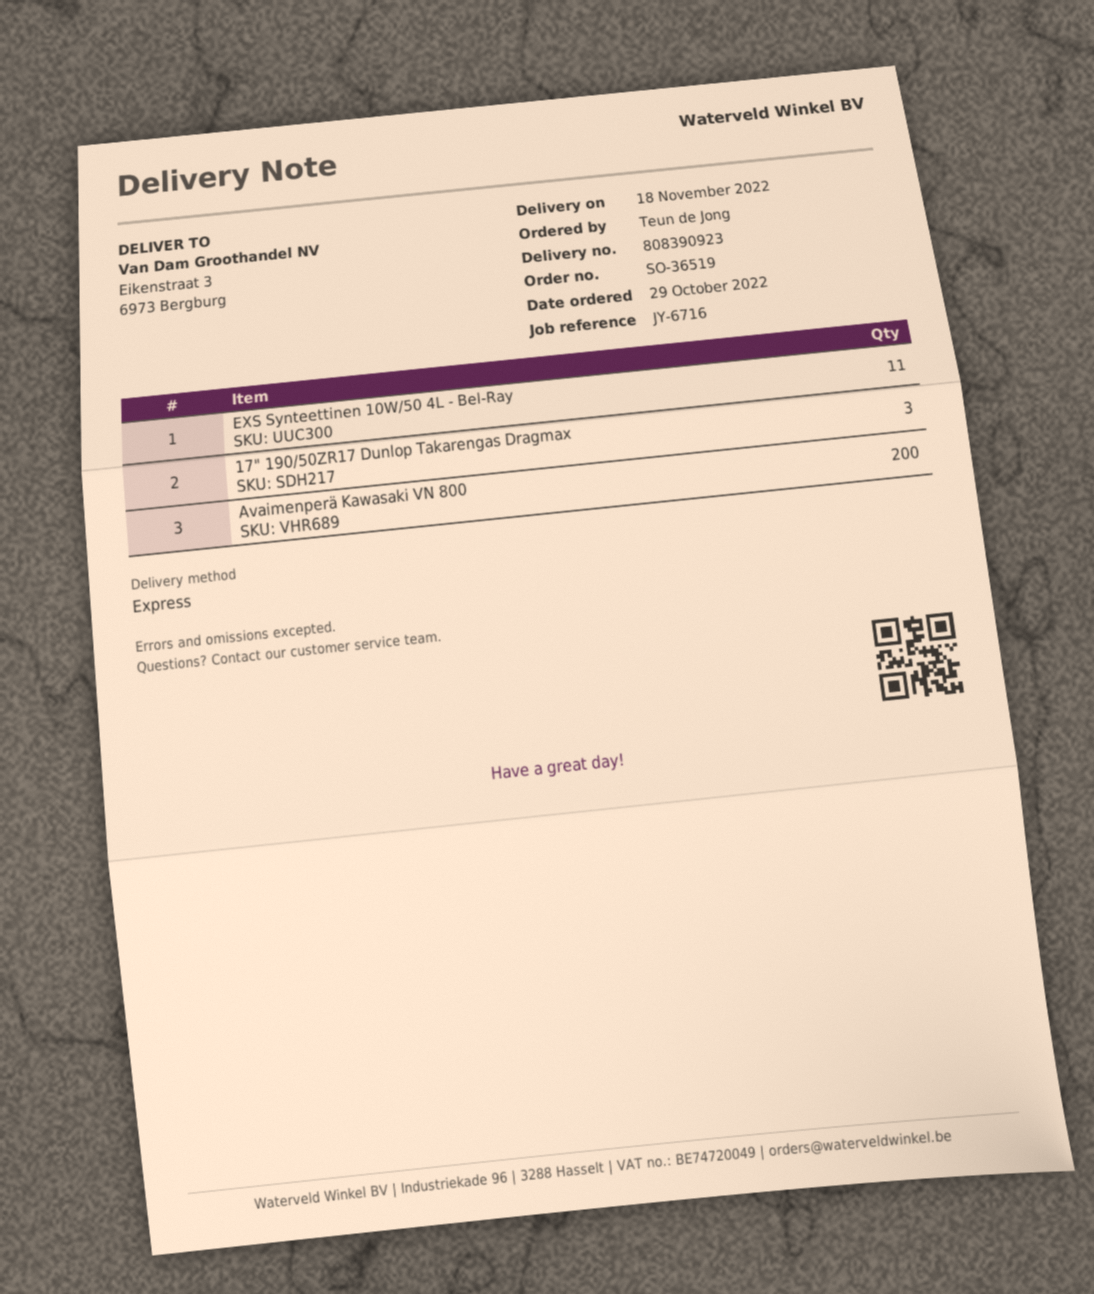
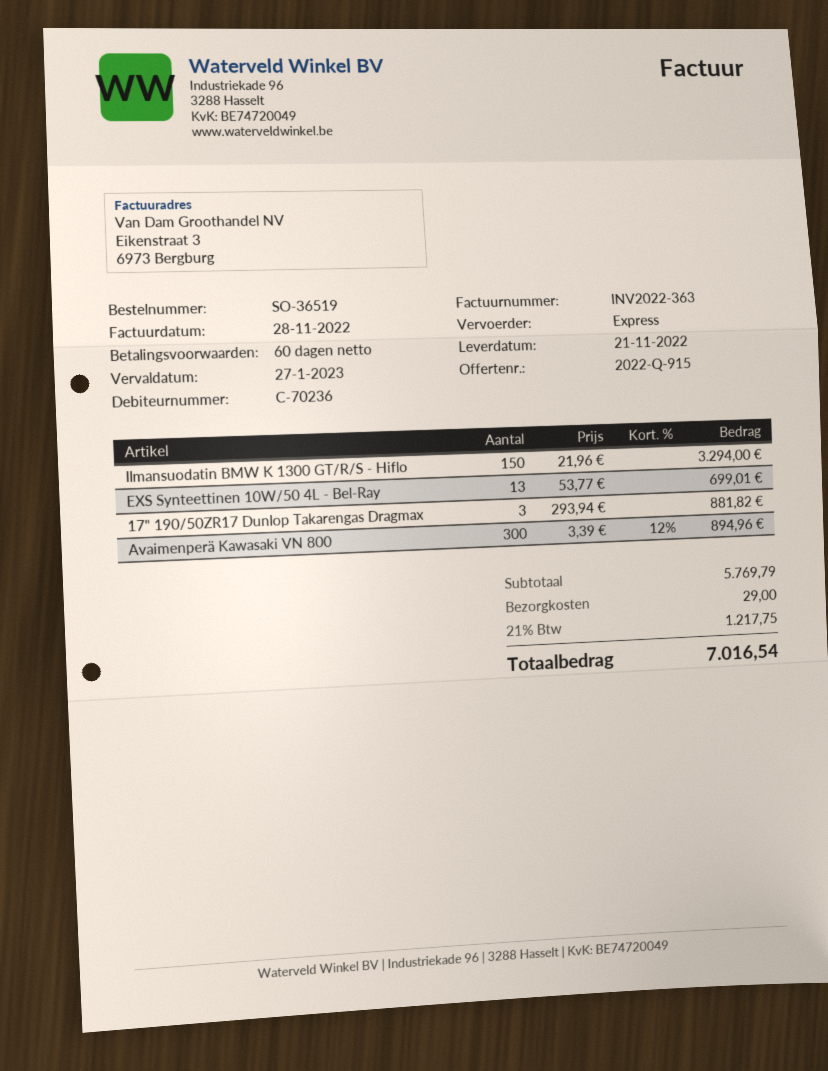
delivery date: 2022-11-18 -> 2022-11-21
EXS Synteettinen 10W/50 4L - Bel-Ray: 11 -> 13
Avaimenperä Kawasaki VN 800: 200 -> 300
Ilmansuodatin BMW K 1300 GT/R/S - Hiflo: none -> 150

